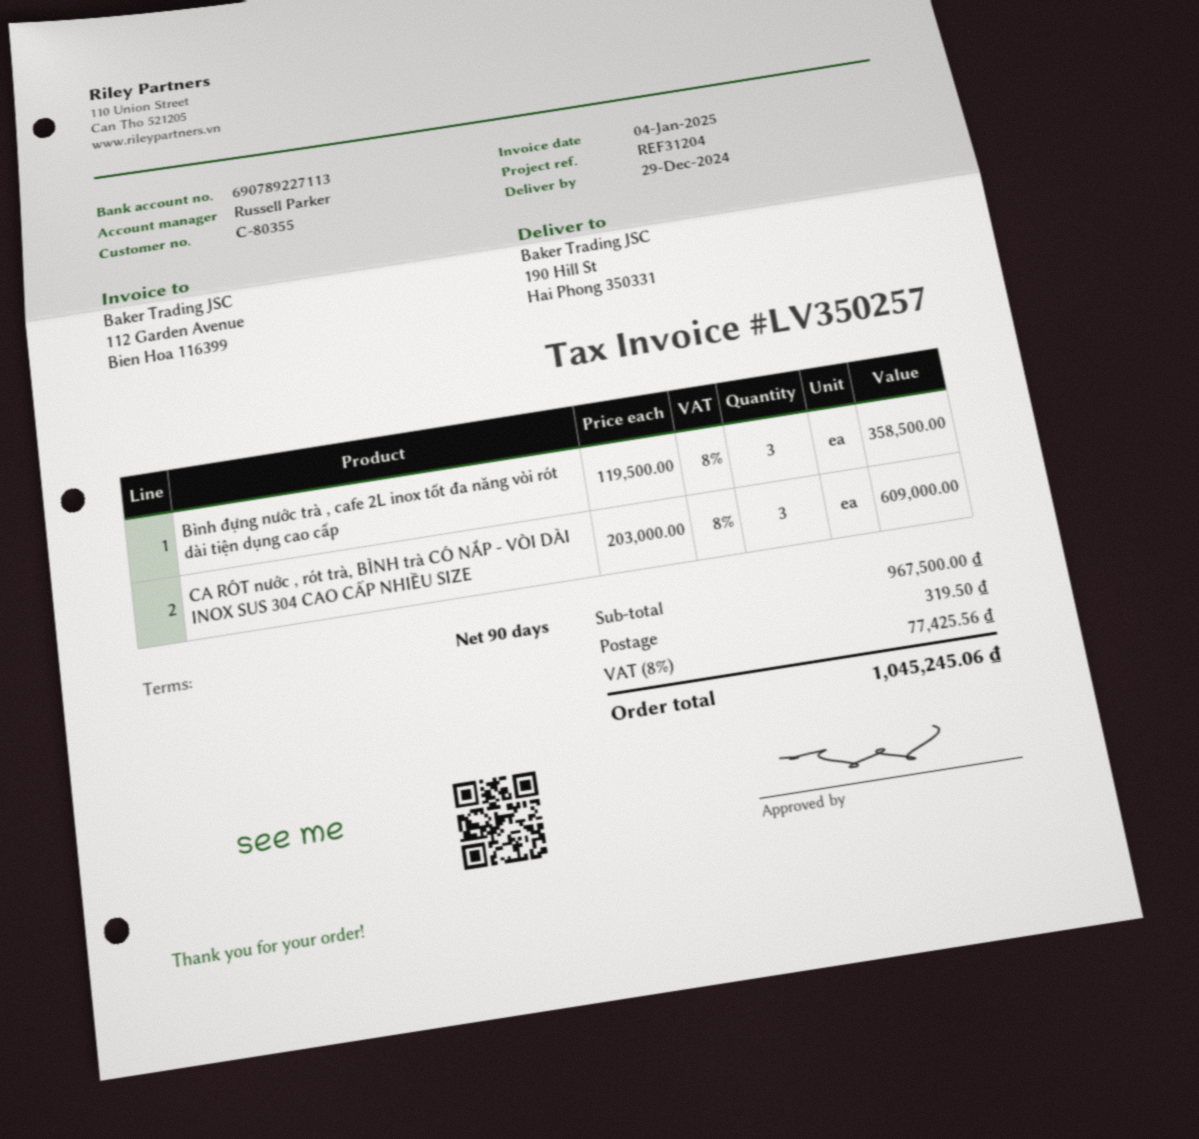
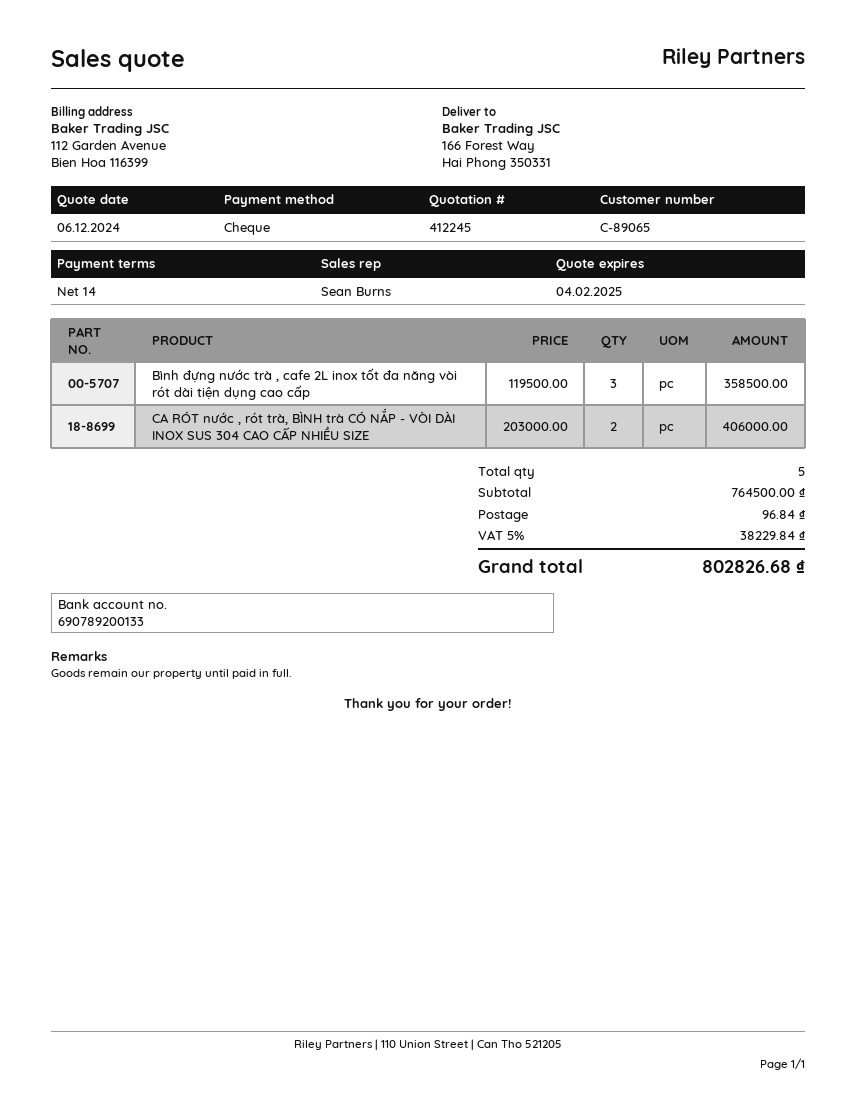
payment terms: 90 days -> 14 days
customer number: C-80355 -> C-89065
sales rep: Russell Parker -> Sean Burns
bank account: 690789227113 -> 690789200133
ship to: 190 Hill St, Hai Phong 350331 -> 166 Forest Way, Hai Phong 350331
CA RÓT nước , rót trà, BÌNH trà CÓ NẮP - VÒI DÀI INOX SUS 304 CAO CẤP NHIỀU SIZE: 3 x 203000.00 = 609000.00 -> 2 x 203000.00 = 406000.00
subtotal: 967500.00 -> 764500.00
shipping: 319.50 -> 96.84
tax: 8% = 77425.56 -> 5% = 38229.84
total: 1045245.06 -> 802826.68

